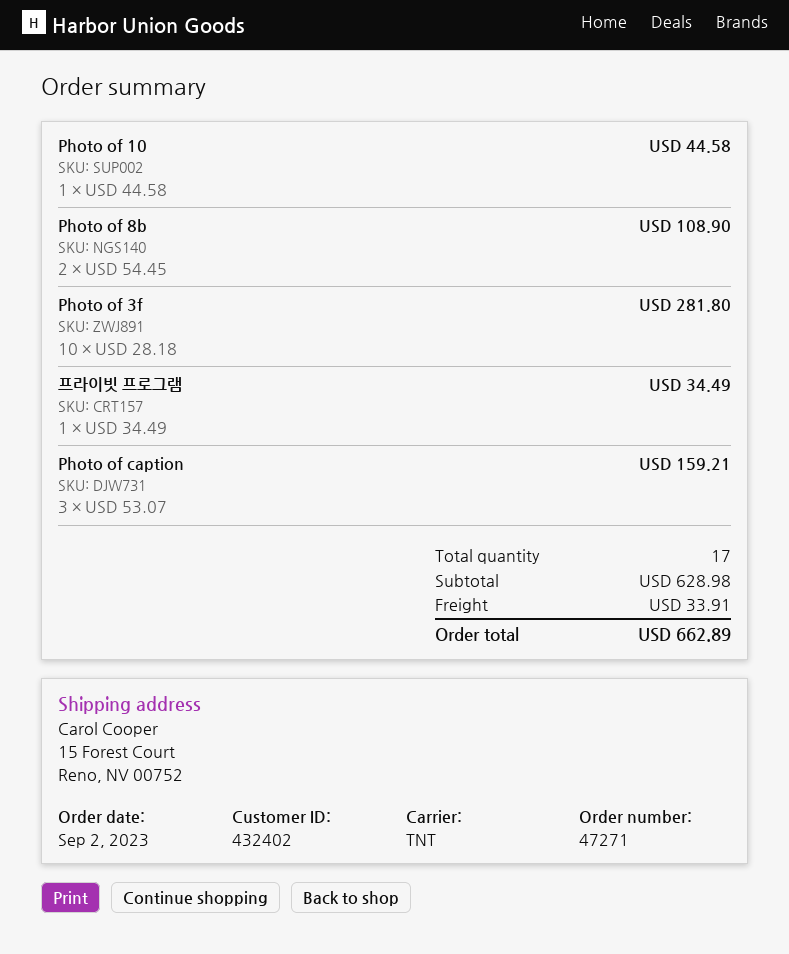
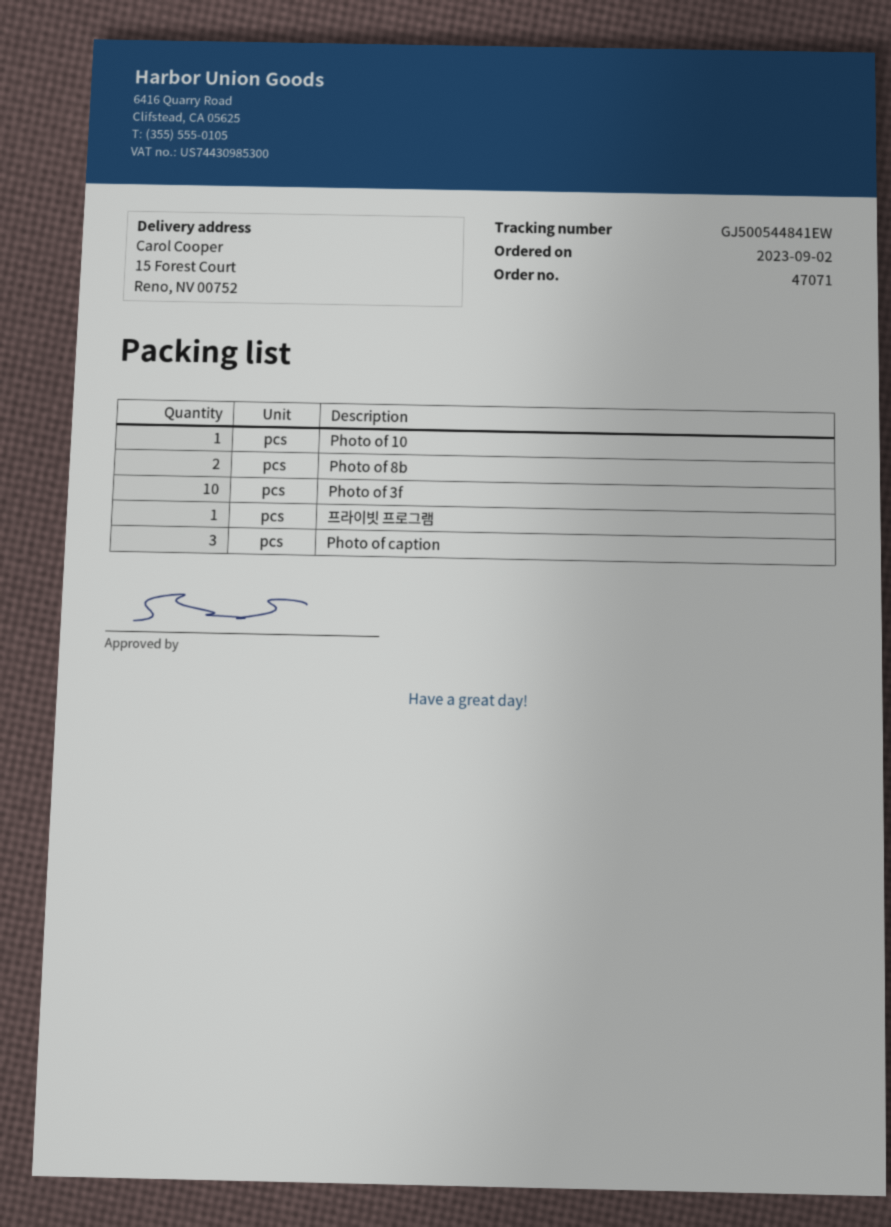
order number: 47271 -> 47071

